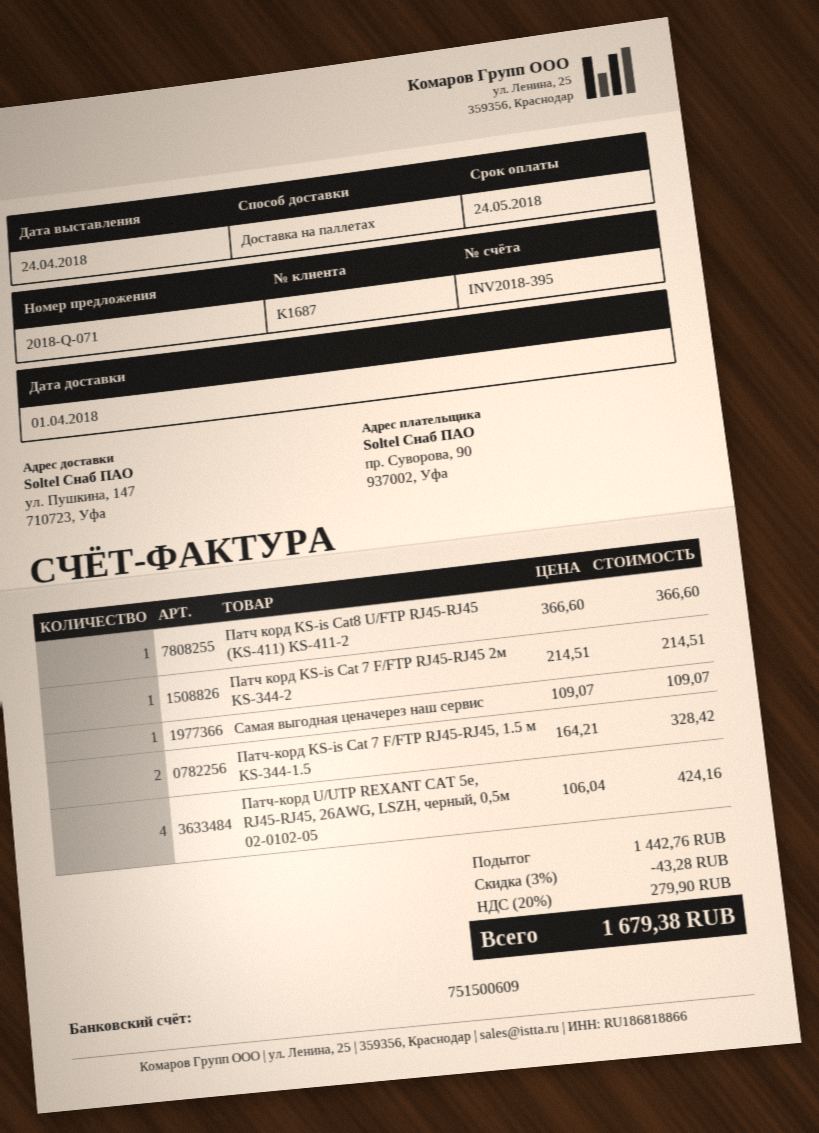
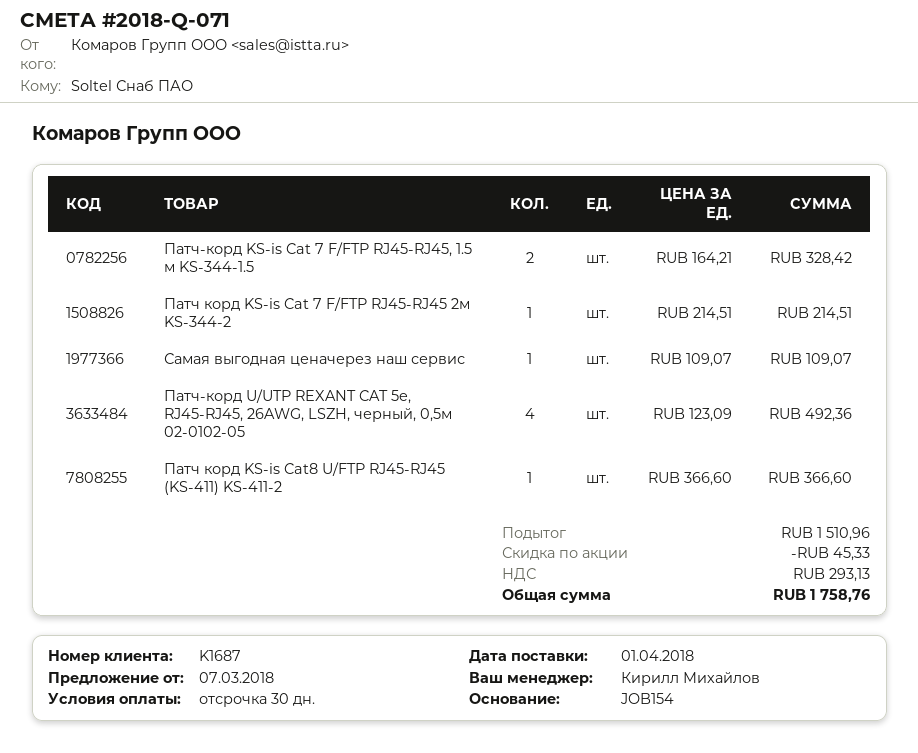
Патч-корд U/UTP REXANT CAT 5e, RJ45-RJ45, 26AWG, LSZH, черный, 0,5м 02-0102-05: 4 x 106.04 = 424.16 -> 4 x 123.09 = 492.36
subtotal: 1442.76 -> 1510.96
discount: 43.28 -> 45.33
tax: 279.90 -> 293.13
total: 1679.38 -> 1758.76

